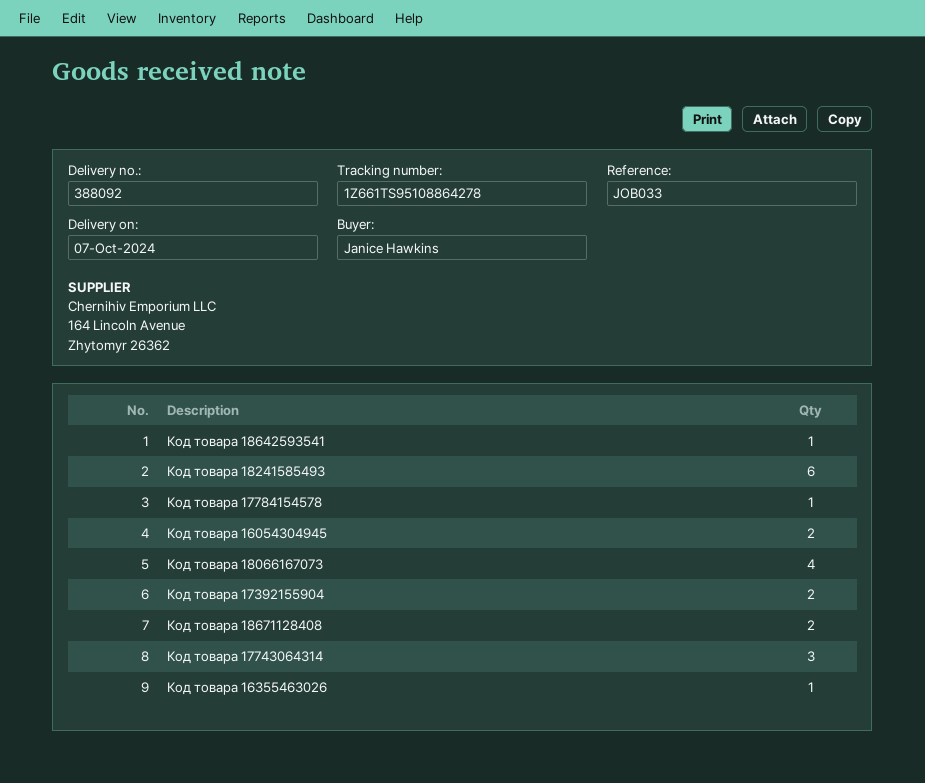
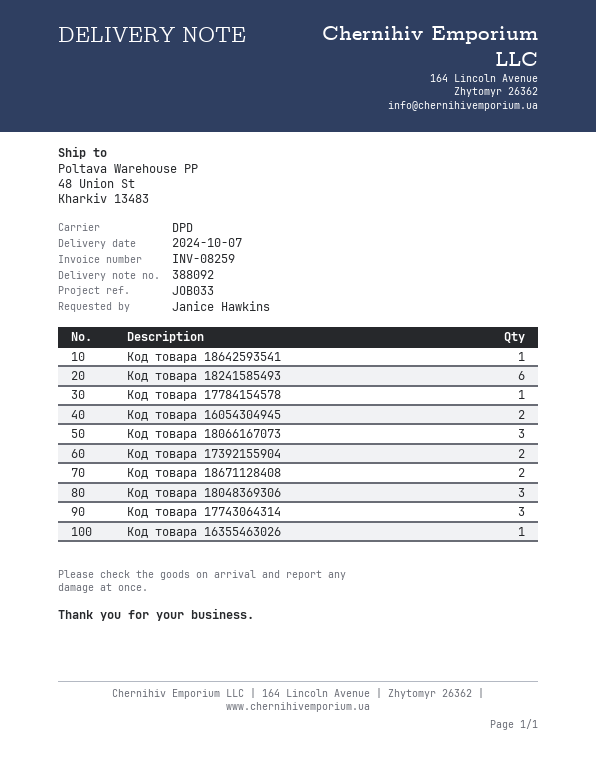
Код товара 18066167073: 4 -> 3
Код товара 18048369306: none -> 3

